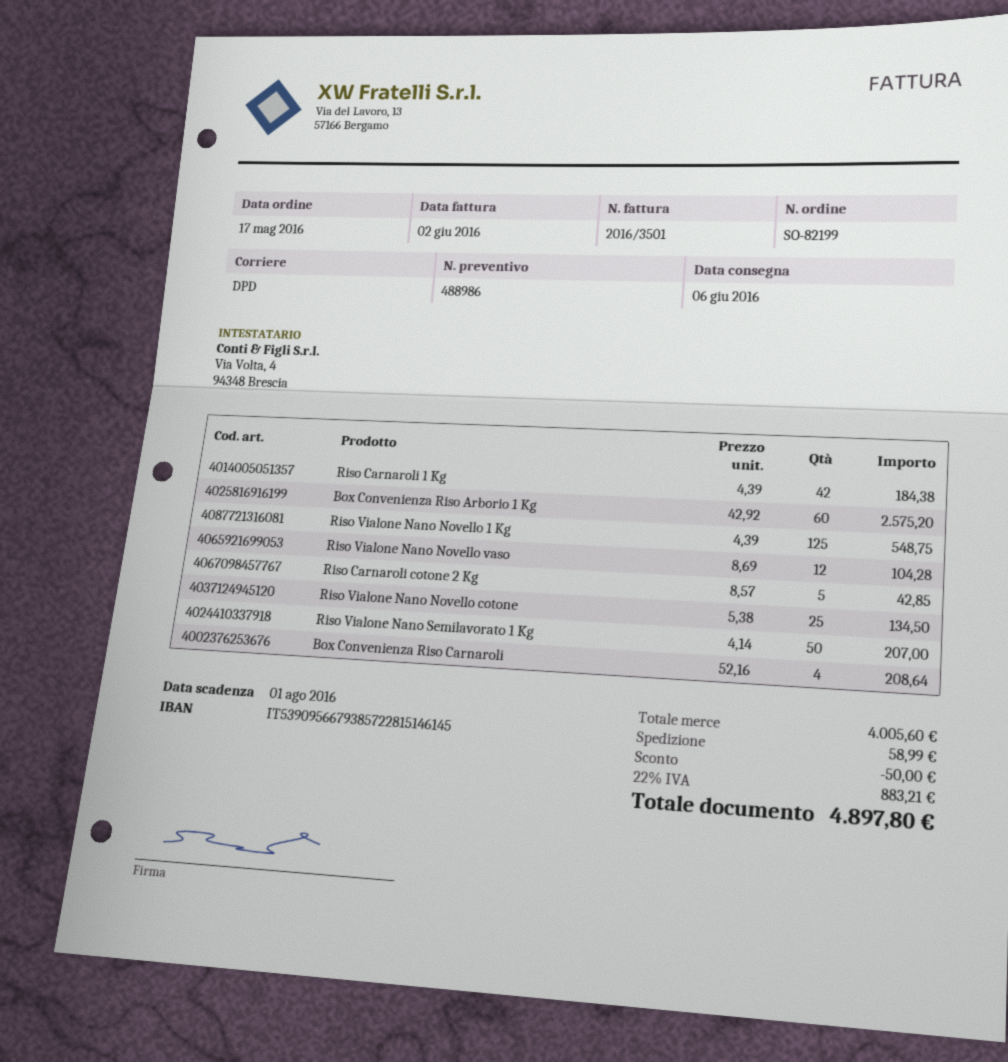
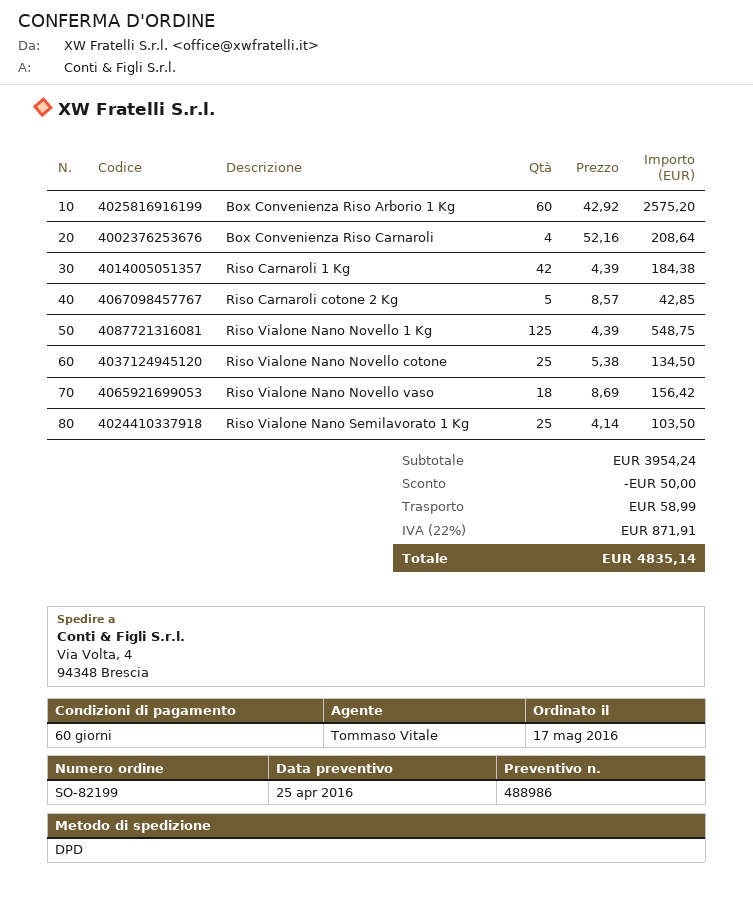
Riso Vialone Nano Novello vaso: 12 x 8.69 = 104.28 -> 18 x 8.69 = 156.42
Riso Vialone Nano Semilavorato 1 Kg: 50 x 4.14 = 207.00 -> 25 x 4.14 = 103.50
subtotal: 4005.60 -> 3954.24
tax: 22% = 883.21 -> 22% = 871.91
total: 4897.80 -> 4835.14

